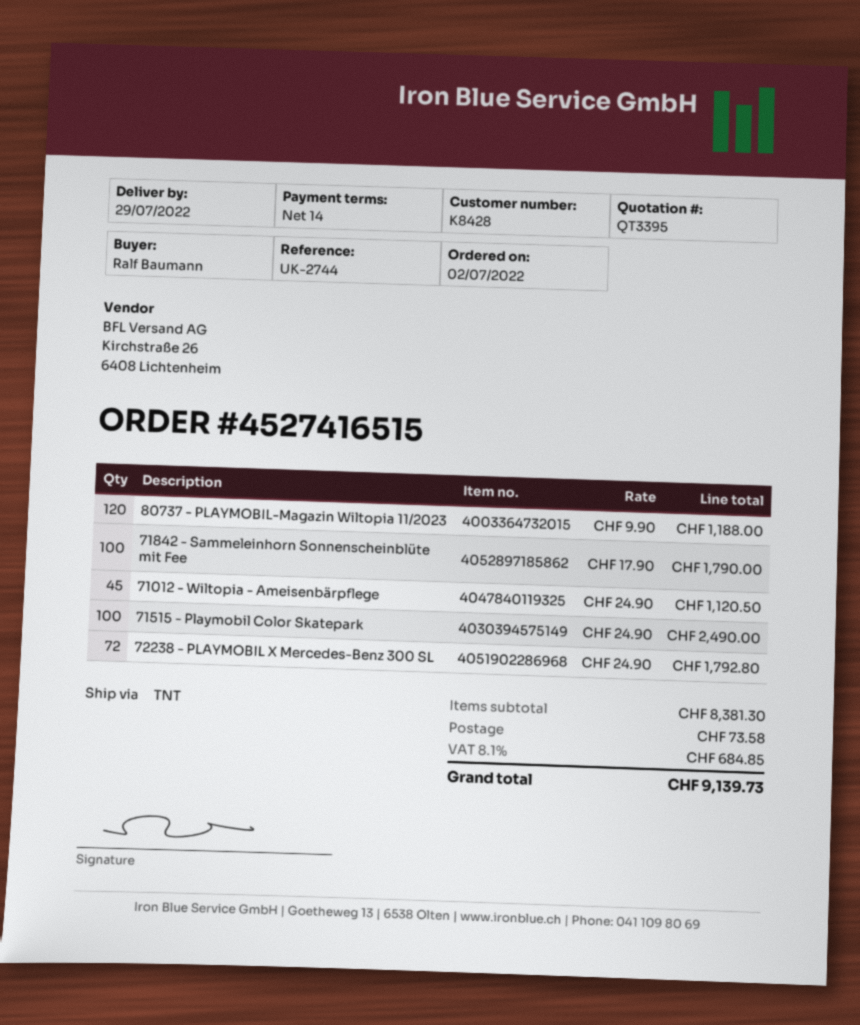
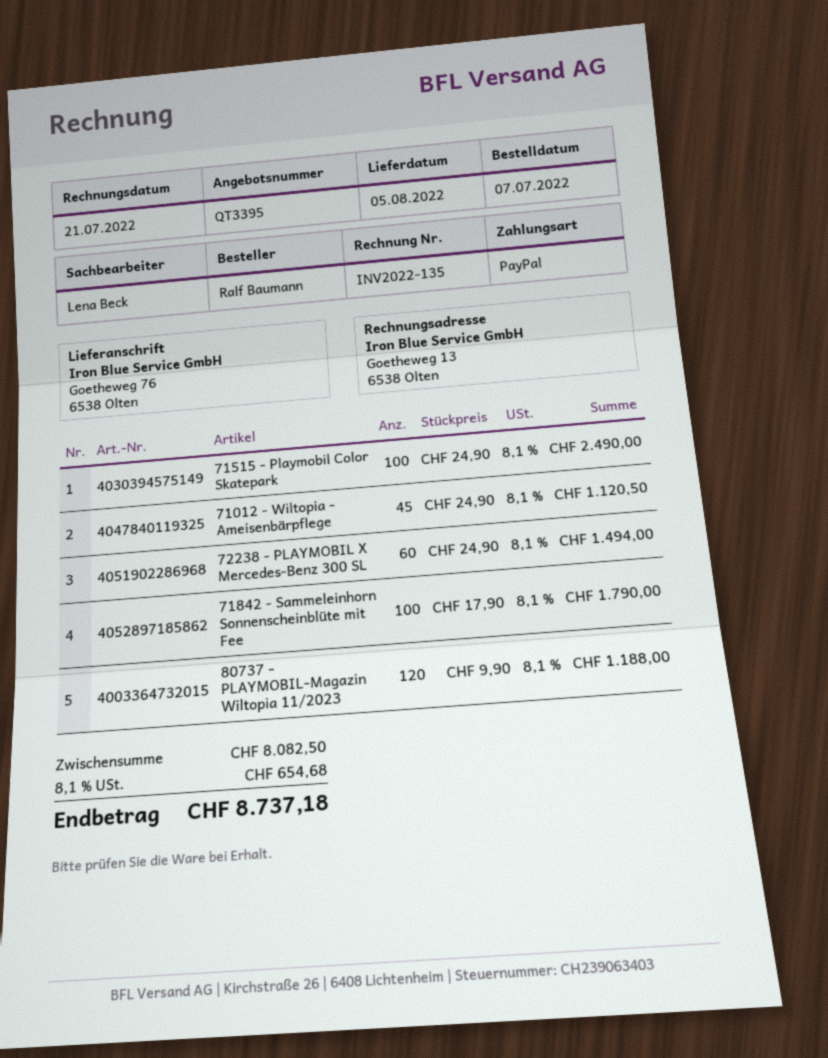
order date: 2022-07-02 -> 2022-07-07
delivery date: 2022-07-29 -> 2022-08-05
72238 - PLAYMOBIL X Mercedes-Benz 300 SL: 72 x 24.90 = 1792.80 -> 60 x 24.90 = 1494.00
subtotal: 8381.30 -> 8082.50
shipping: 73.58 -> none
tax: 8.1% = 684.85 -> 8.1% = 654.68
total: 9139.73 -> 8737.18

